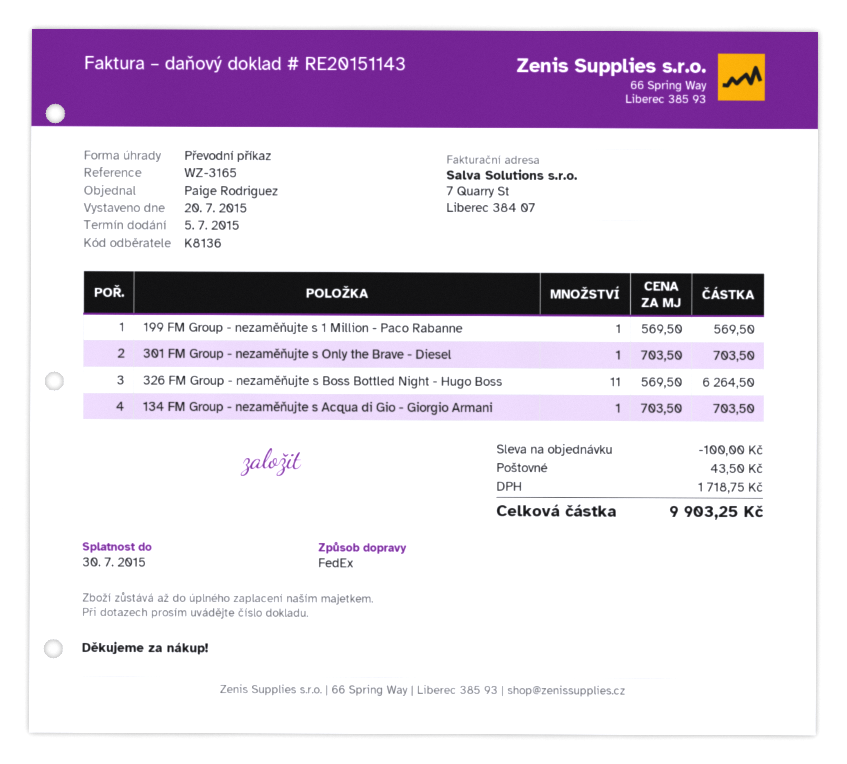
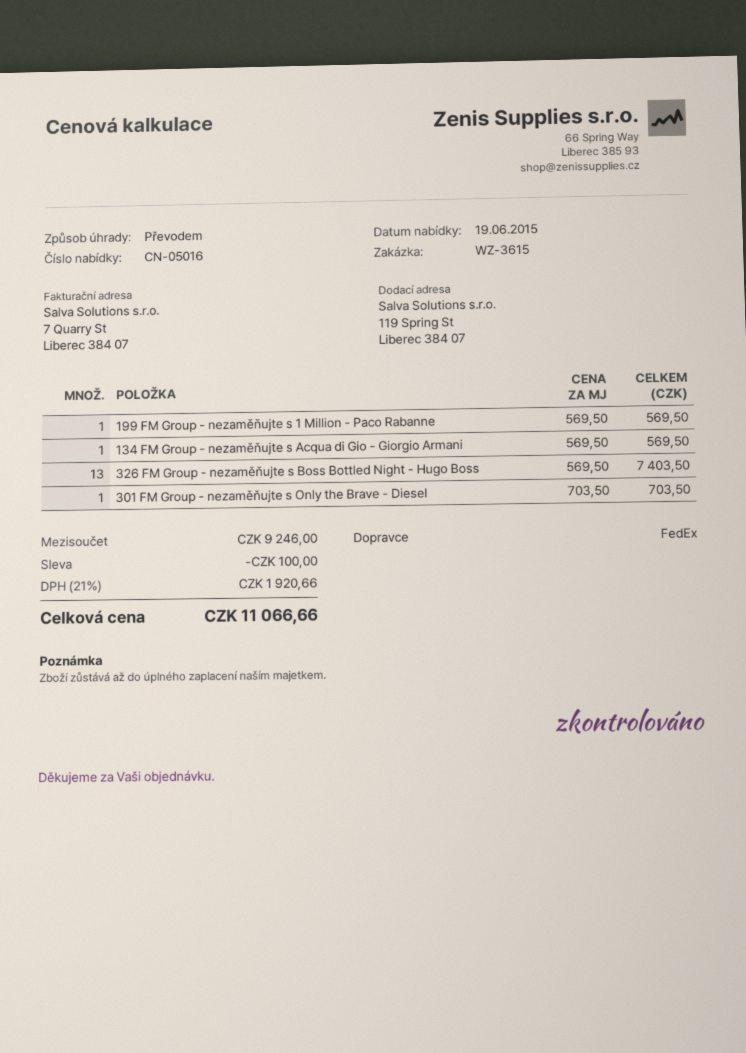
reference: WZ-3165 -> WZ-3615
326 FM Group - nezaměňujte s Boss Bottled Night - Hugo Boss: 11 x 569.50 = 6264.50 -> 13 x 569.50 = 7403.50
134 FM Group - nezaměňujte s Acqua di Gio - Giorgio Armani: 1 x 703.50 = 703.50 -> 1 x 569.50 = 569.50
shipping: 43.50 -> none
tax: 1718.75 -> 1920.66
total: 9903.25 -> 11066.66

